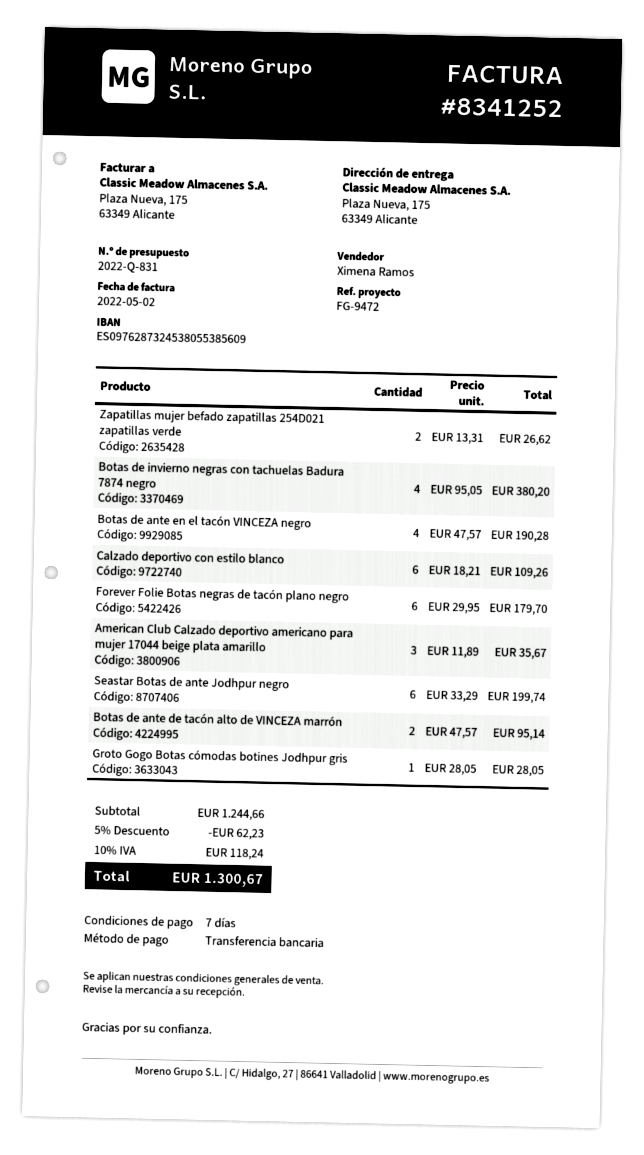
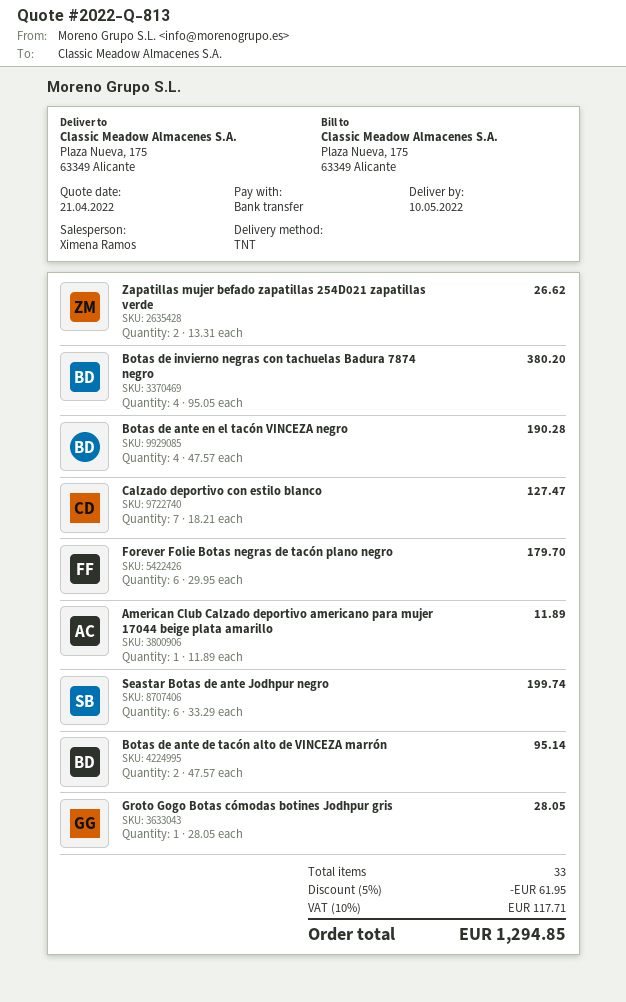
quote number: 2022-Q-831 -> 2022-Q-813
Calzado deportivo con estilo blanco: 6 x 18.21 = 109.26 -> 7 x 18.21 = 127.47
American Club Calzado deportivo americano para mujer 17044 beige plata amarillo: 3 x 11.89 = 35.67 -> 1 x 11.89 = 11.89
discount: 5% = 62.23 -> 5% = 61.95
tax: 10% = 118.24 -> 10% = 117.71
total: 1300.67 -> 1294.85

